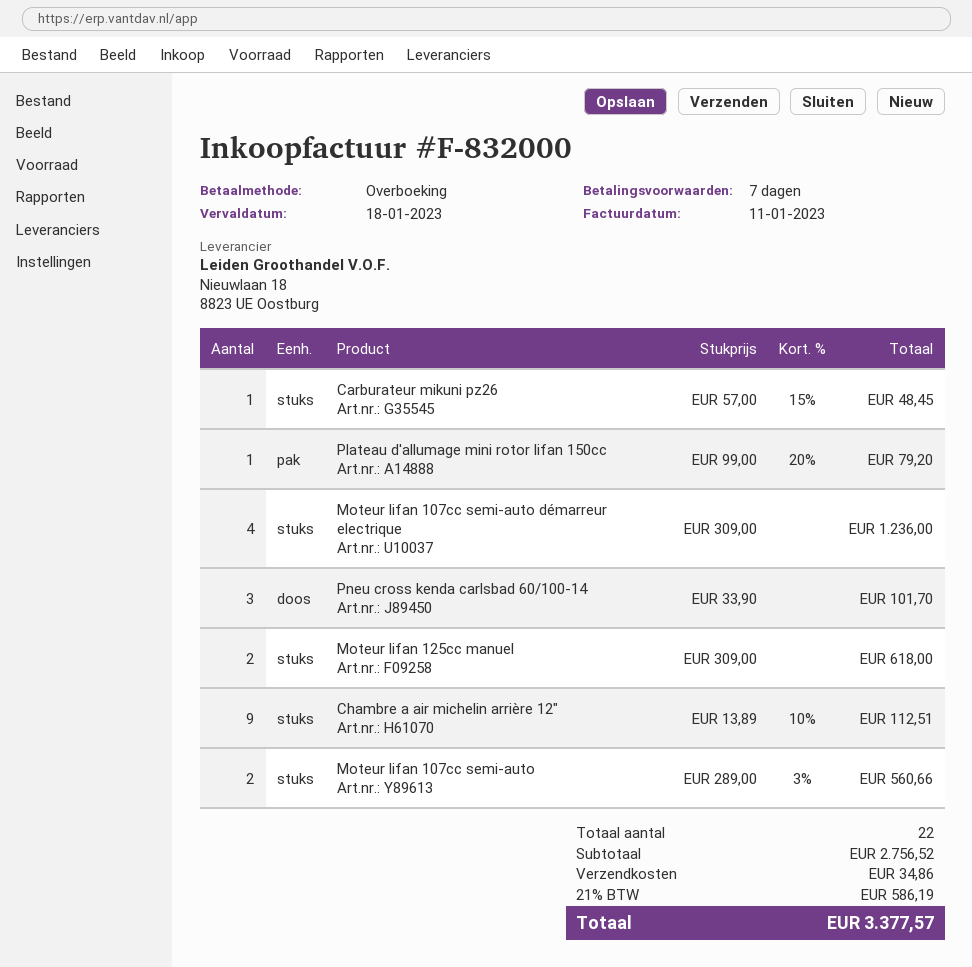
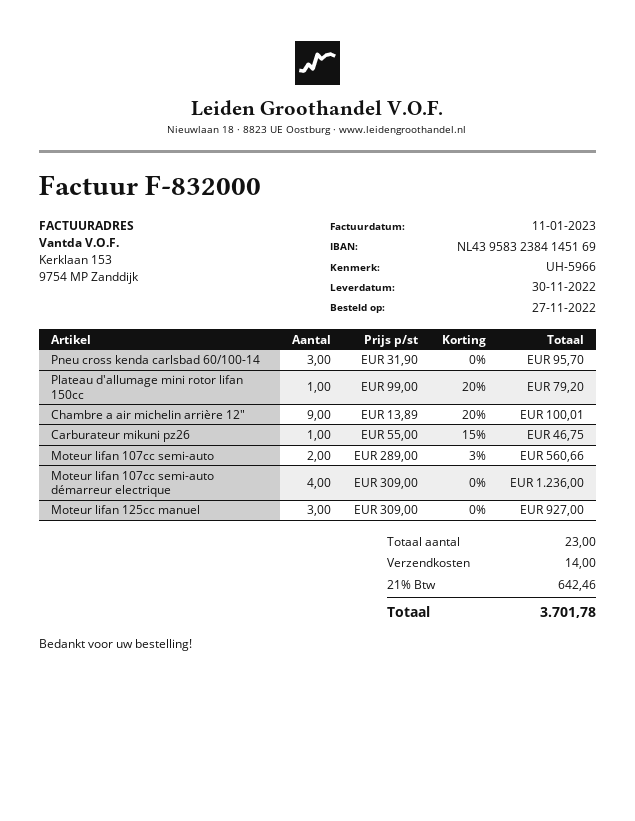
Carburateur mikuni pz26: 1 x 57.00 - 15% = 48.45 -> 1 x 55.00 - 15% = 46.75
Pneu cross kenda carlsbad 60/100-14: 3 x 33.90 = 101.70 -> 3 x 31.90 = 95.70
Moteur lifan 125cc manuel: 2 x 309.00 = 618.00 -> 3 x 309.00 = 927.00
Chambre a air michelin arrière 12": 9 x 13.89 - 10% = 112.51 -> 9 x 13.89 - 20% = 100.01
total quantity: 22 -> 23
shipping: 34.86 -> 14.00
tax: 21% = 586.19 -> 21% = 642.46
total: 3377.57 -> 3701.78

